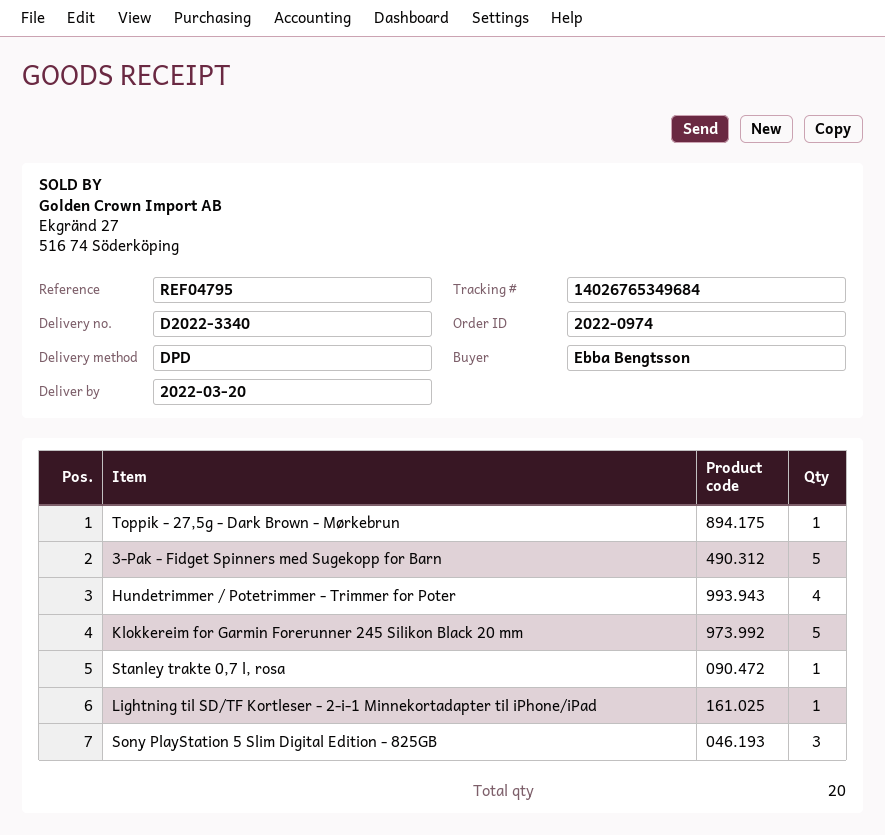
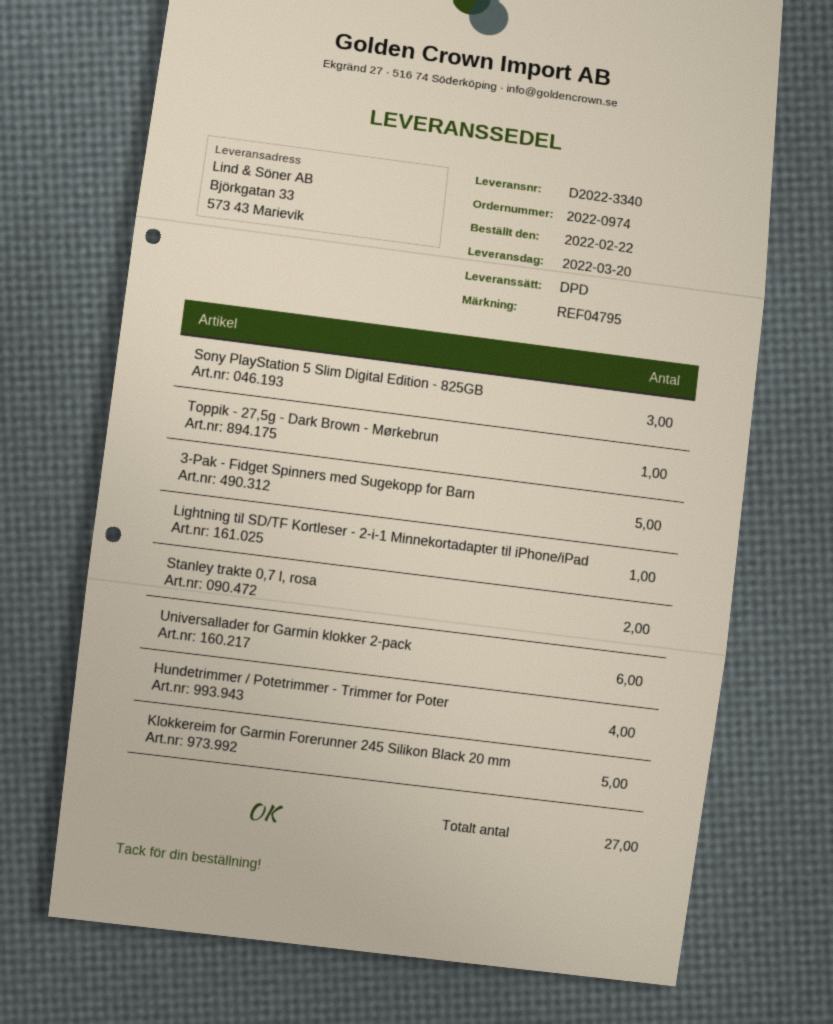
Stanley trakte 0,7 l, rosa: 1 -> 2
Universallader for Garmin klokker 2-pack: none -> 6
total quantity: 20 -> 27

